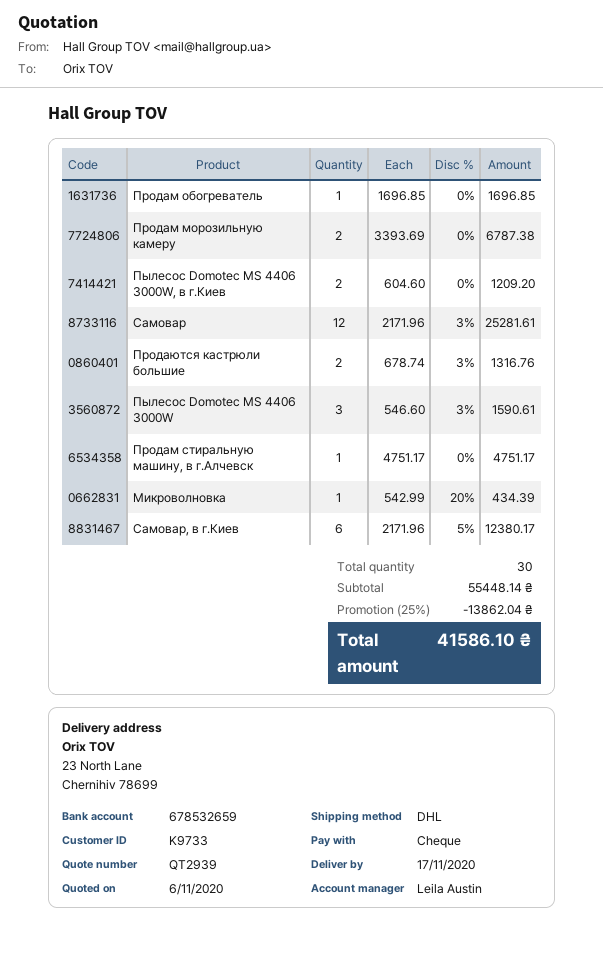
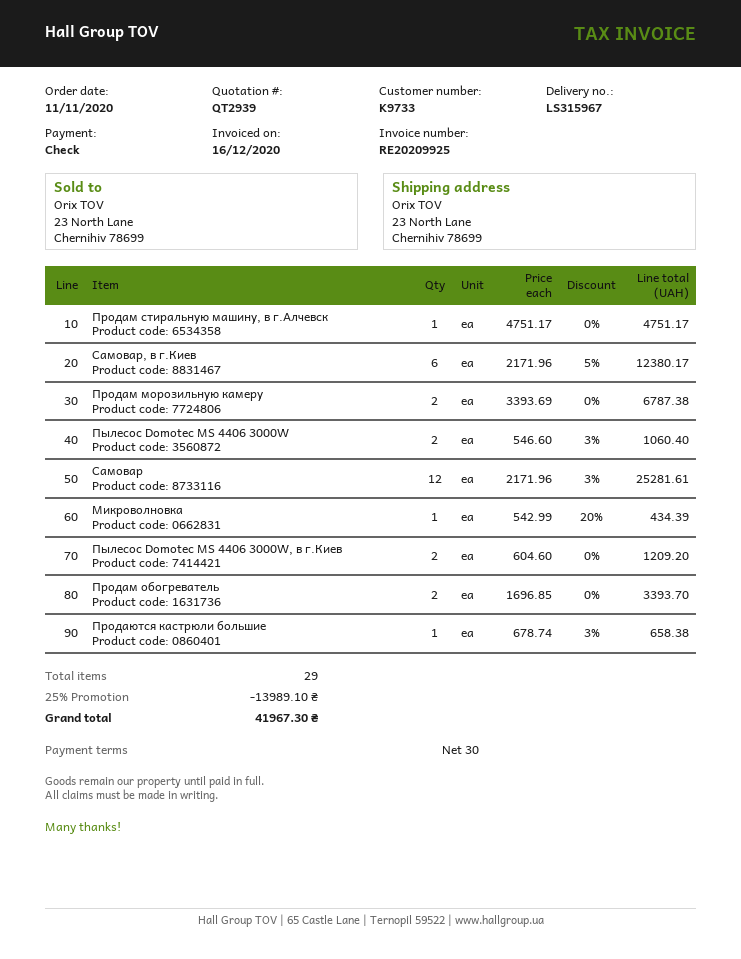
Продам обогреватель: 1 x 1696.85 = 1696.85 -> 2 x 1696.85 = 3393.70
Продаются кастрюли большие: 2 x 678.74 - 3% = 1316.76 -> 1 x 678.74 - 3% = 658.38
Пылесос Domotec MS 4406 3000W: 3 x 546.60 - 3% = 1590.61 -> 2 x 546.60 - 3% = 1060.40
total quantity: 30 -> 29
discount: 25% = 13862.04 -> 25% = 13989.10
total: 41586.10 -> 41967.30

